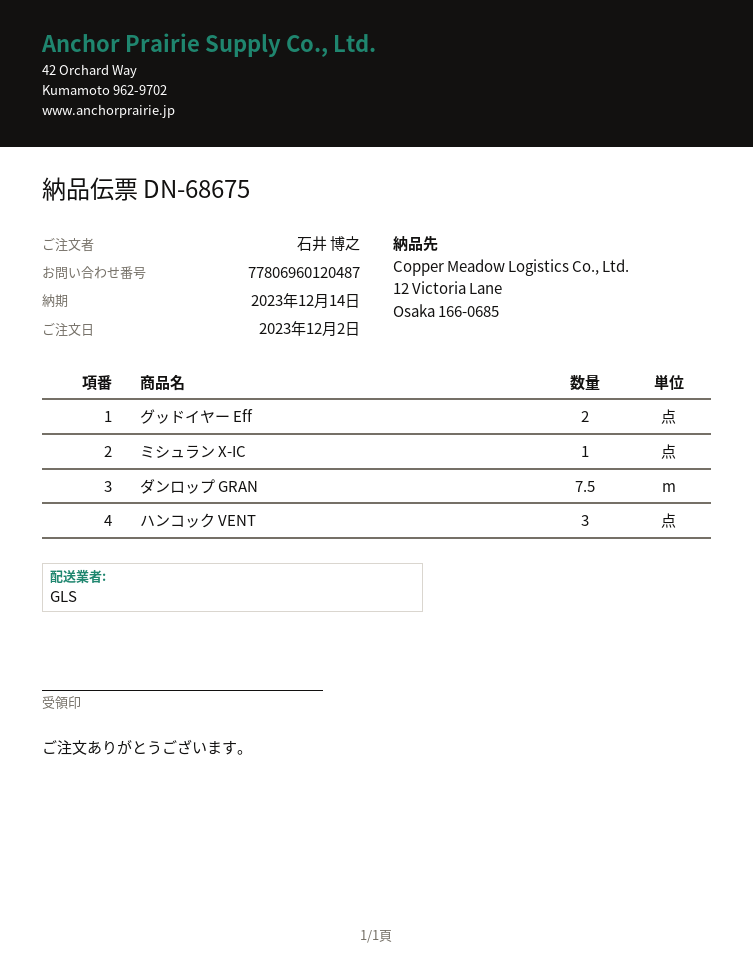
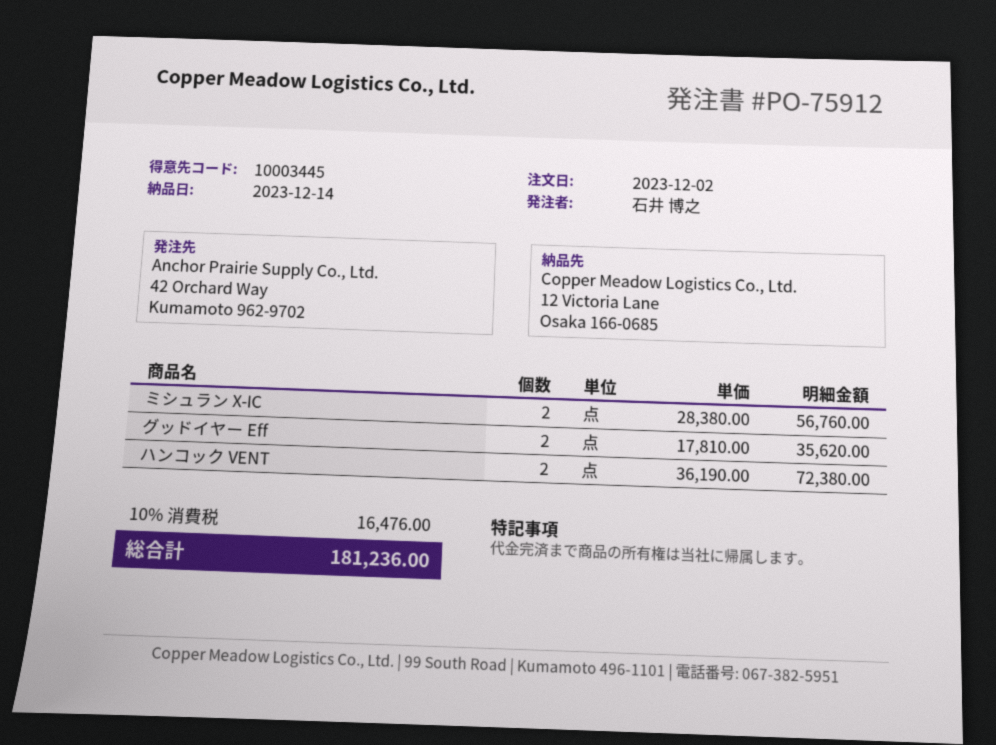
ミシュラン X-IC: 1 -> 2
ダンロップ GRAN: 7.5 -> none
ハンコック VENT: 3 -> 2

